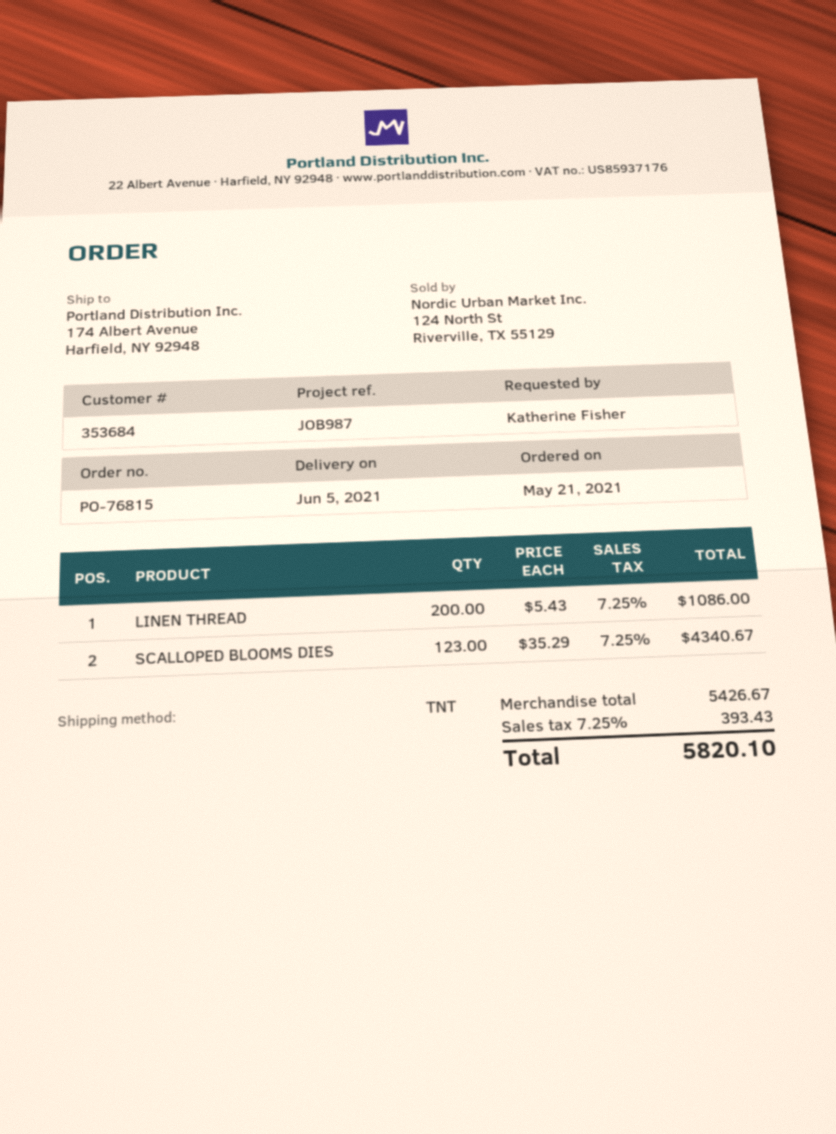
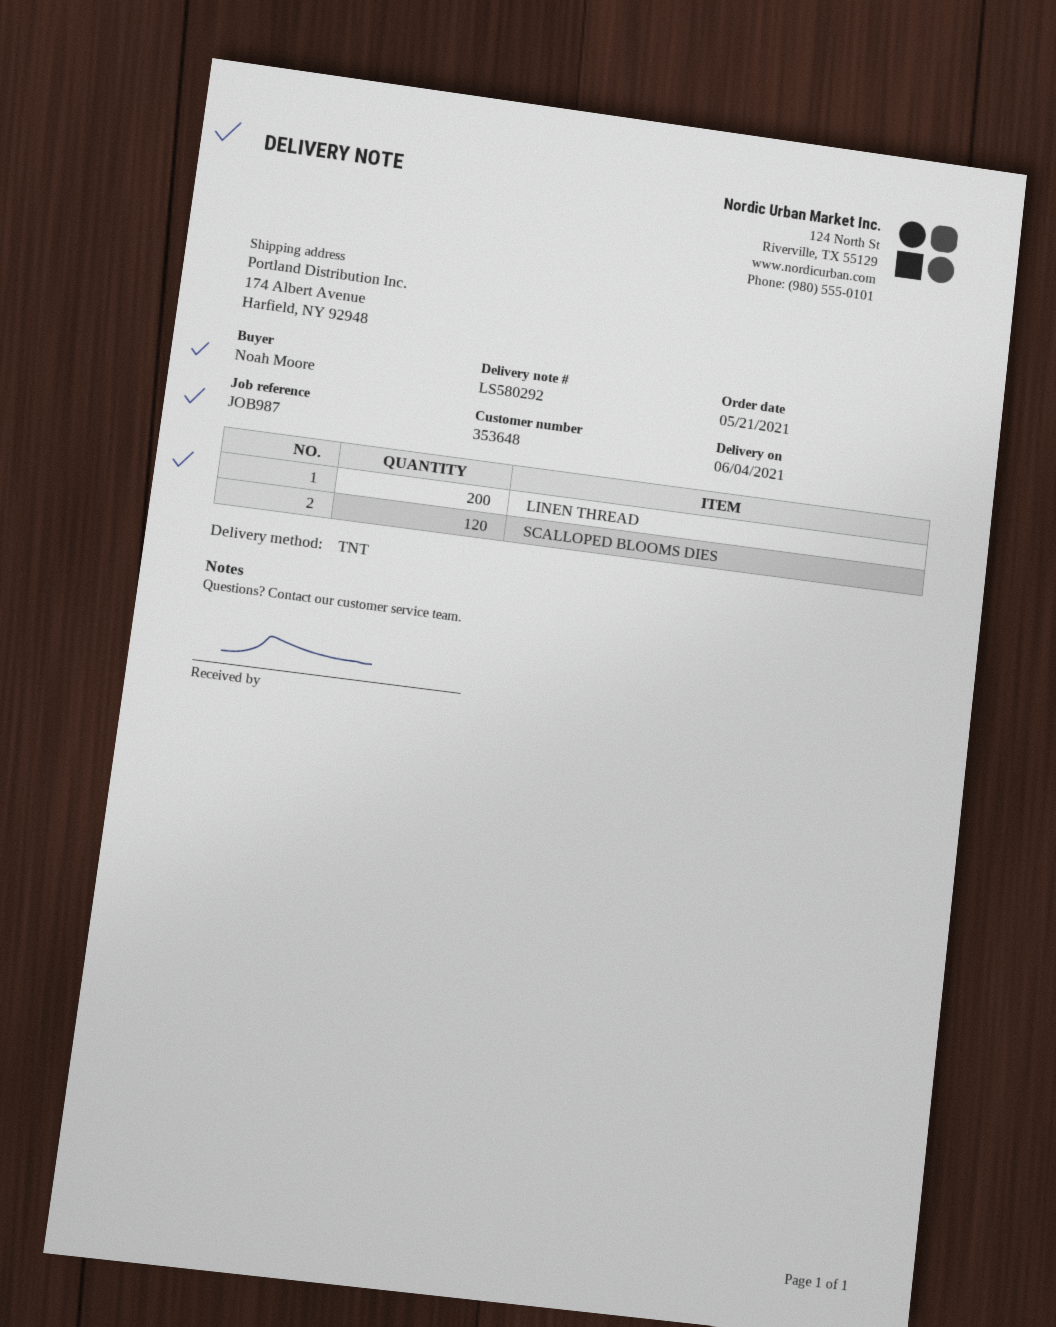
delivery date: 2021-06-05 -> 2021-06-04
customer number: 353684 -> 353648
ordered by: Katherine Fisher -> Noah Moore
SCALLOPED BLOOMS DIES: 123 -> 120

